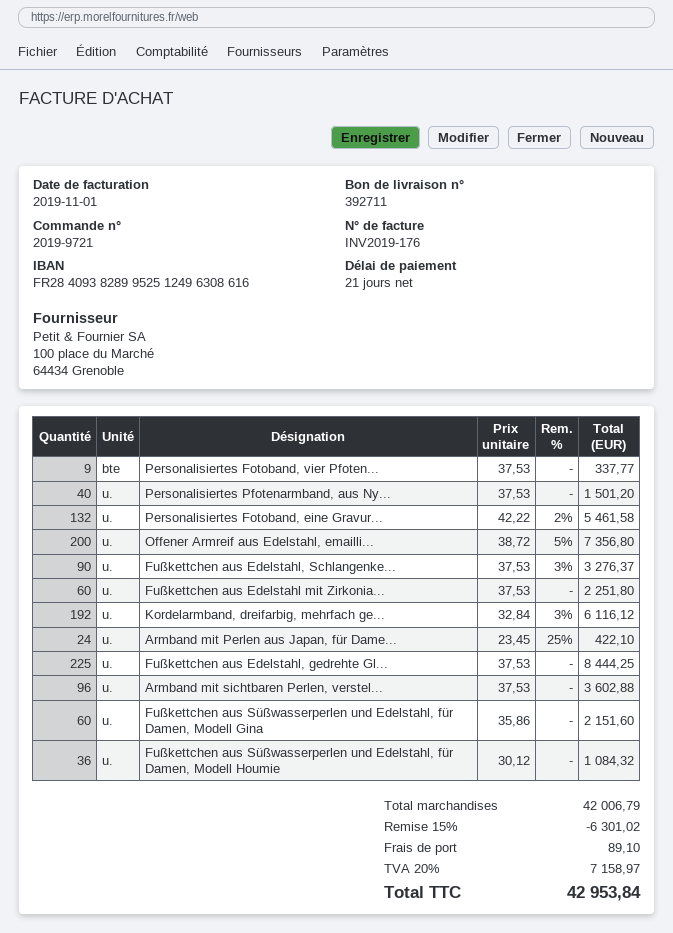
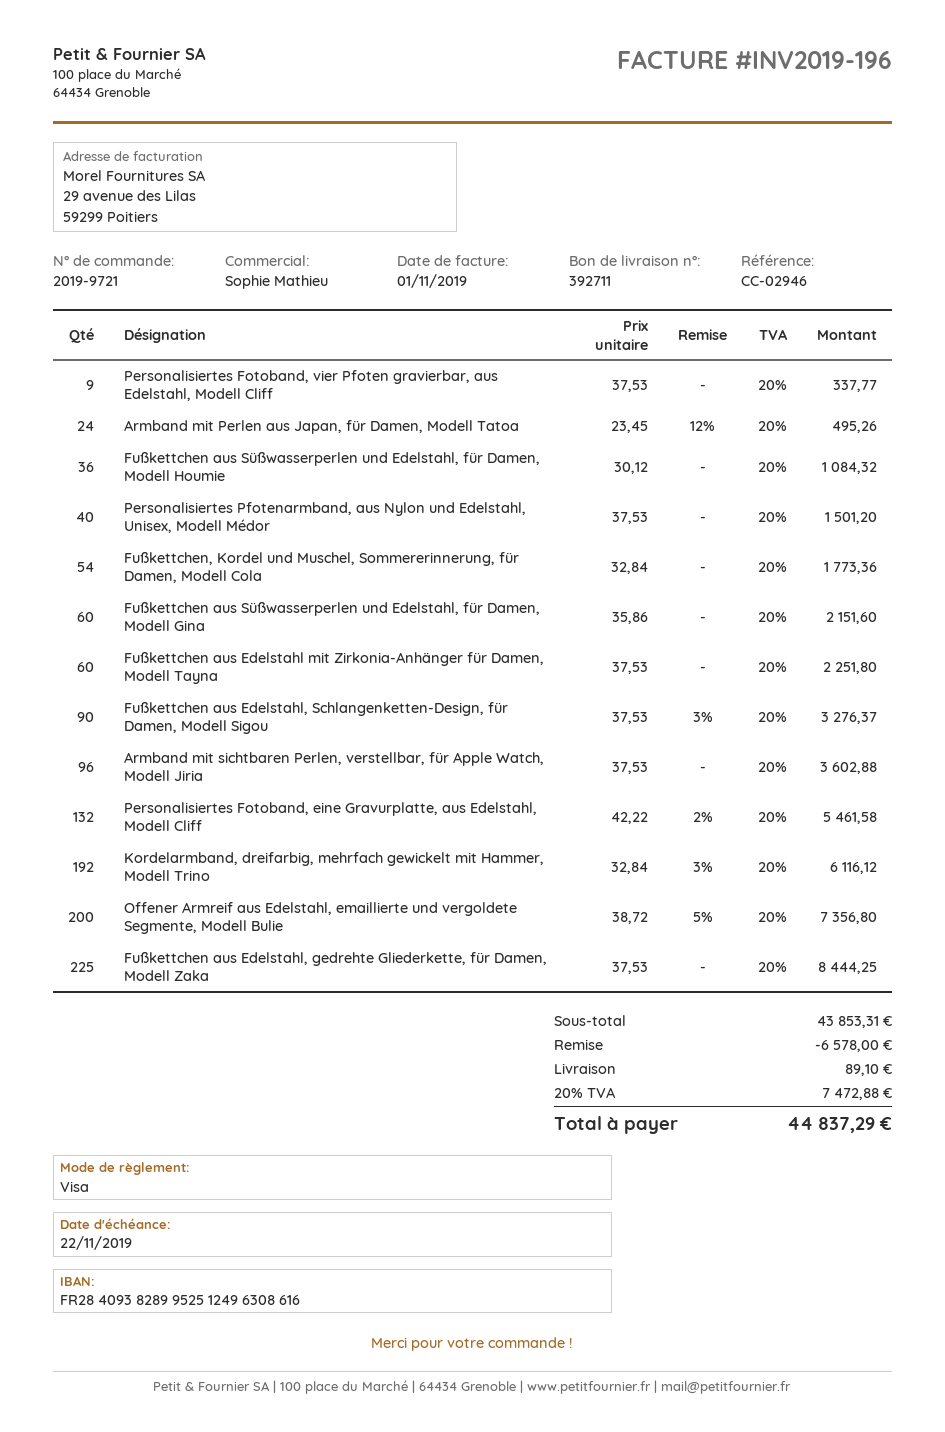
invoice number: INV2019-176 -> INV2019-196
Armband mit Perlen aus Japan, für Dame...: 24 x 23.45 - 25% = 422.10 -> 24 x 23.45 - 12% = 495.26
Fußkettchen, Kordel und Muschel, Sommererinnerung, für Damen, Modell Cola: none -> 54 x 32.84 = 1773.36
subtotal: 42006.79 -> 43853.31
discount: 6301.02 -> 6578.00
tax: 20% = 7158.97 -> 20% = 7472.88
total: 42953.84 -> 44837.29

